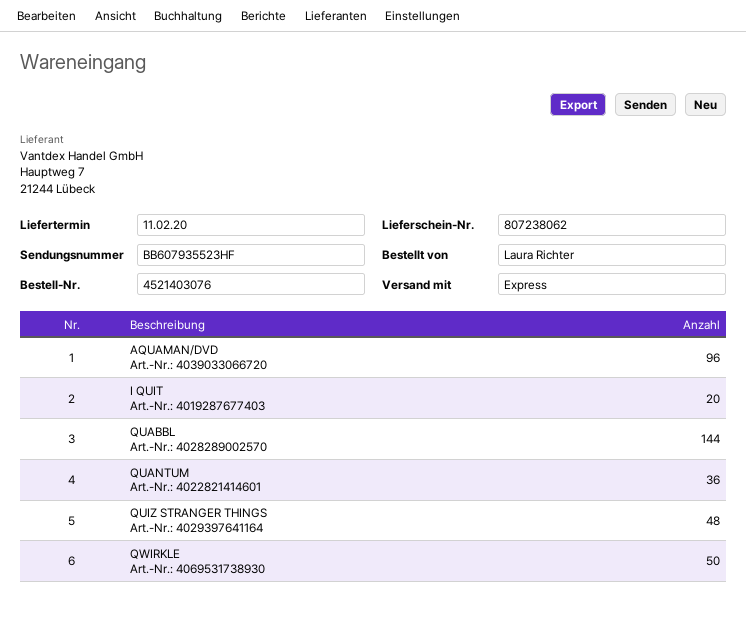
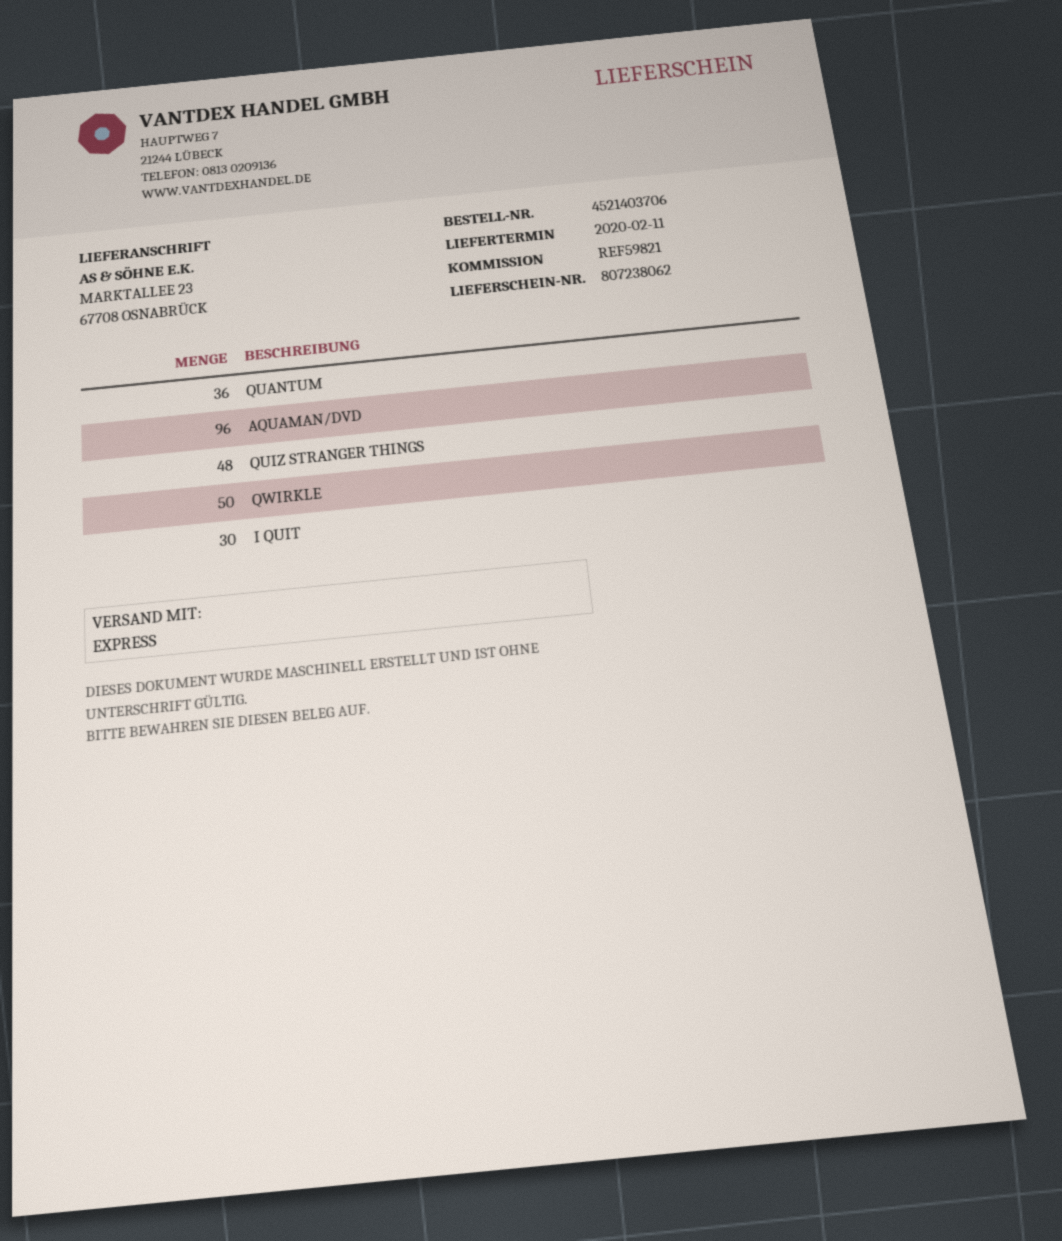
order number: 4521403076 -> 4521403706
I QUIT: 20 -> 30
QUABBL: 144 -> none

